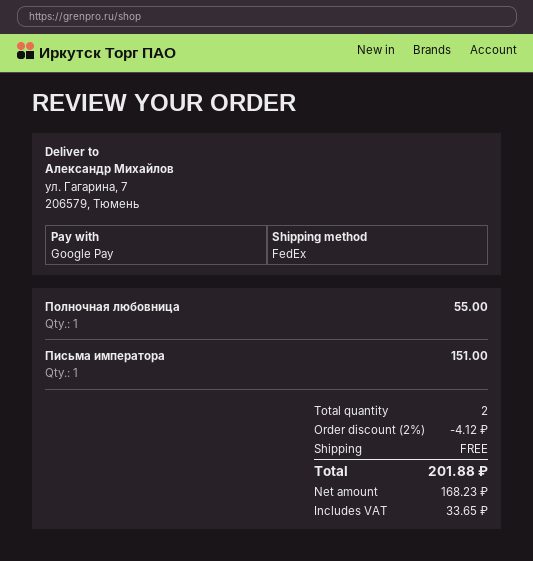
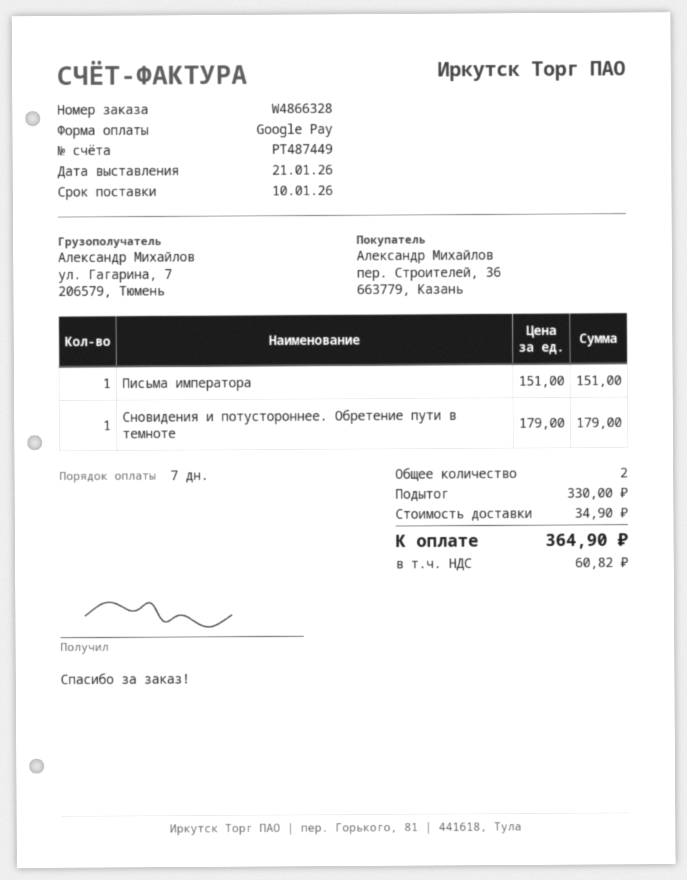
Полночная любовница: 1 for 55.00 -> none
Сновидения и потустороннее. Обретение пути в темноте: none -> 1 for 179.00
discount: 2% = 4.12 -> none
shipping: 0.00 -> 34.90
tax: 33.65 -> 60.82
total: 201.88 -> 364.90

